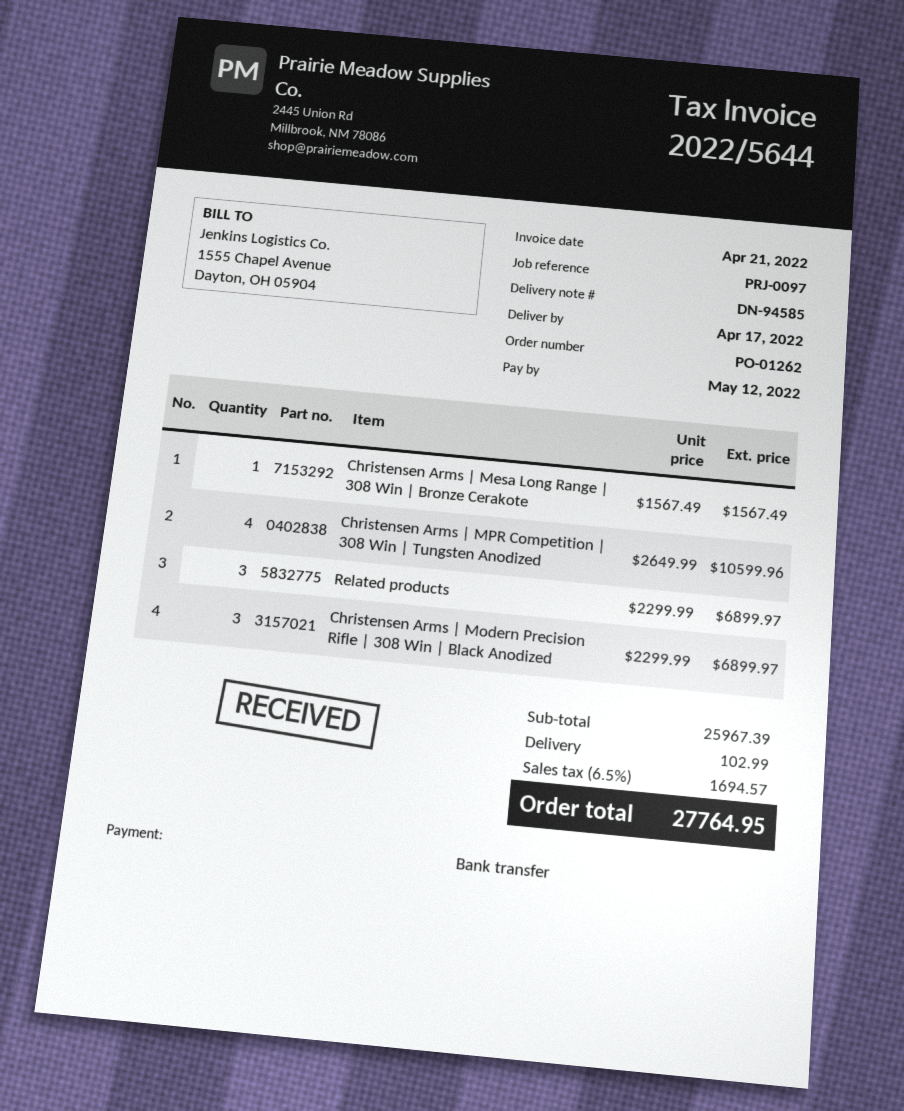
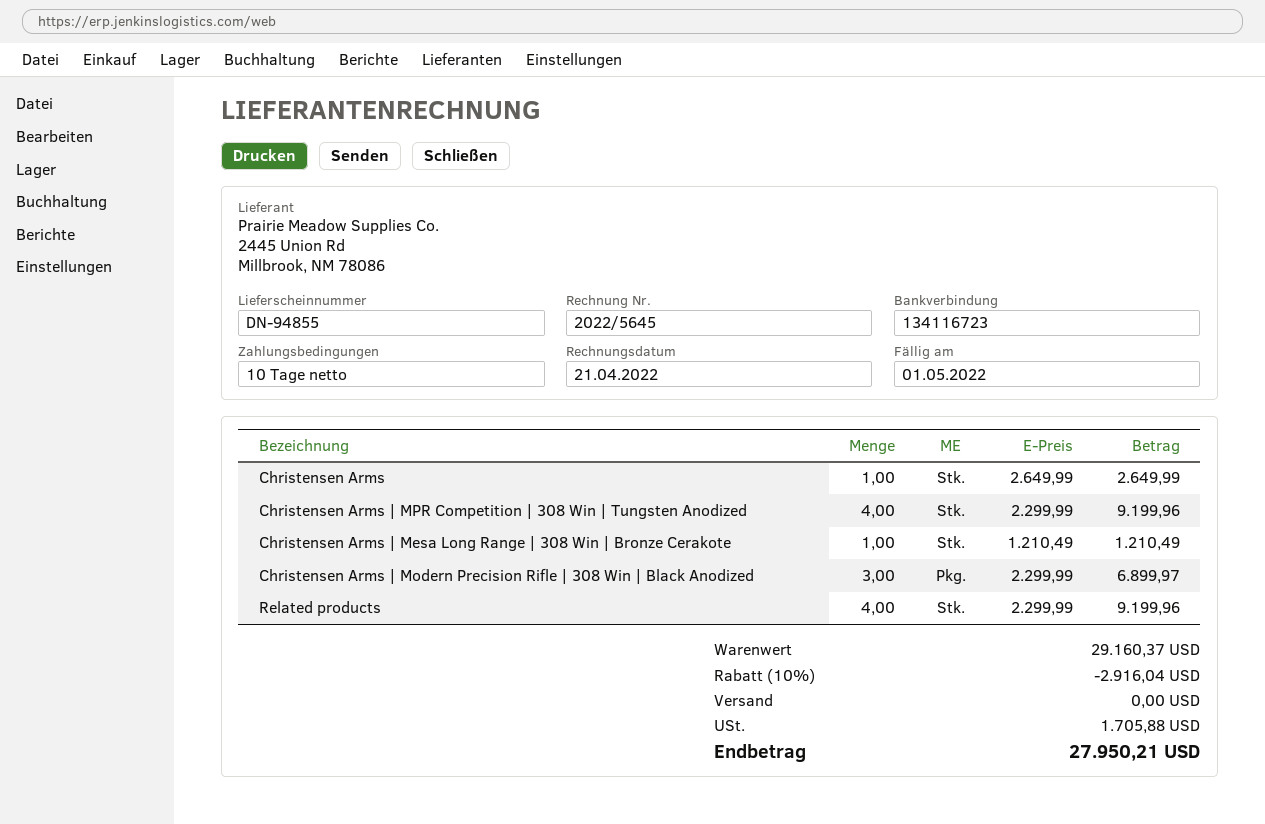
delivery note number: DN-94585 -> DN-94855
invoice number: 2022/5644 -> 2022/5645
due date: 2022-05-12 -> 2022-05-01
Christensen Arms | Mesa Long Range | 308 Win | Bronze Cerakote: 1 x 1567.49 = 1567.49 -> 1 x 1210.49 = 1210.49
Christensen Arms | MPR Competition | 308 Win | Tungsten Anodized: 4 x 2649.99 = 10599.96 -> 4 x 2299.99 = 9199.96
Related products: 3 x 2299.99 = 6899.97 -> 4 x 2299.99 = 9199.96
Christensen Arms: none -> 1 x 2649.99 = 2649.99
subtotal: 25967.39 -> 29160.37
discount: none -> 10% = 2916.04
shipping: 102.99 -> 0.00
tax: 1694.57 -> 1705.88
total: 27764.95 -> 27950.21

